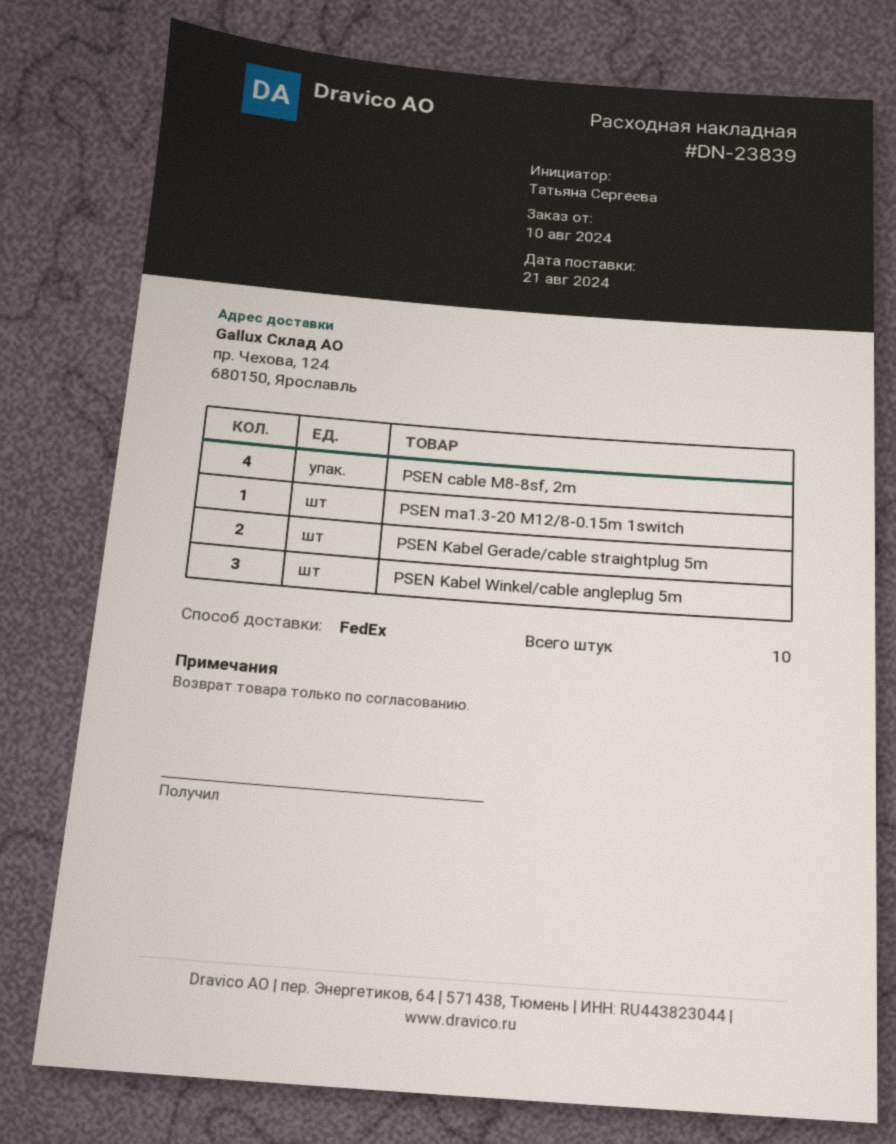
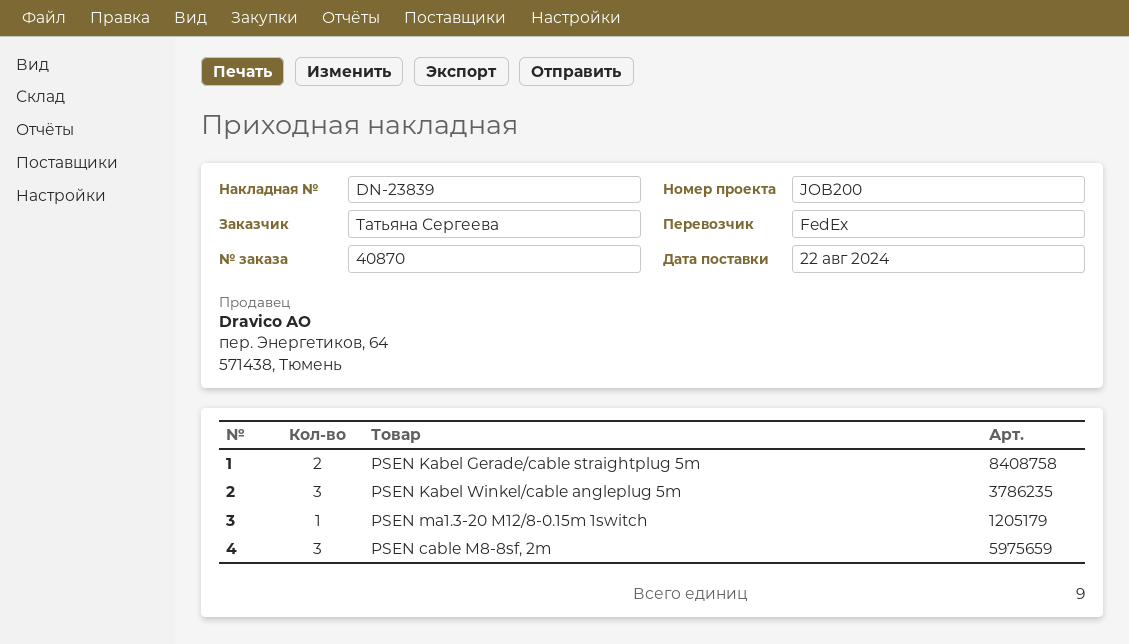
delivery date: 2024-08-21 -> 2024-08-22
PSEN cable M8-8sf, 2m: 4 -> 3
total quantity: 10 -> 9

